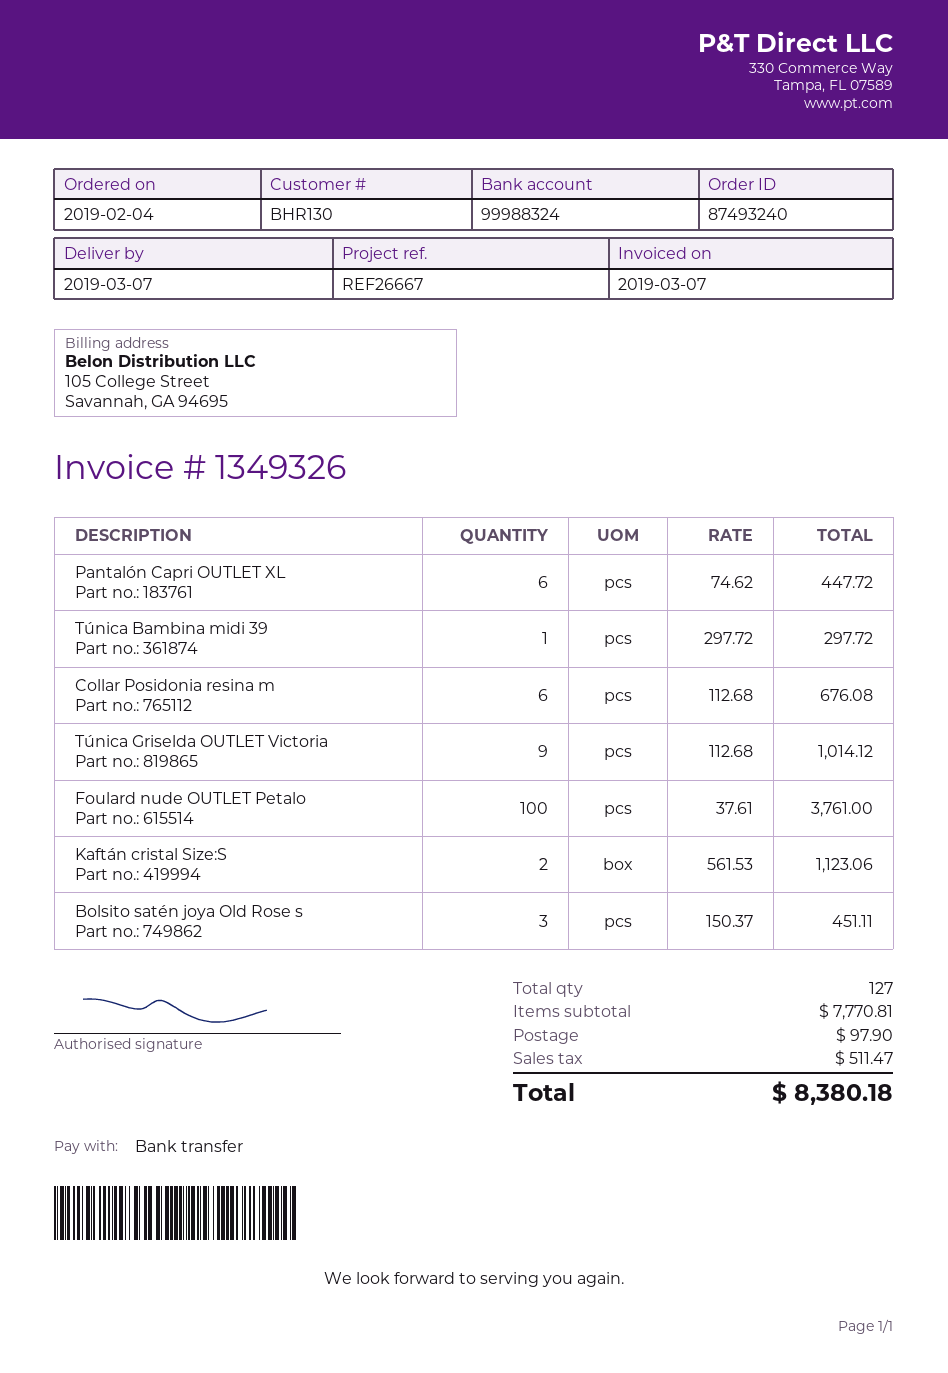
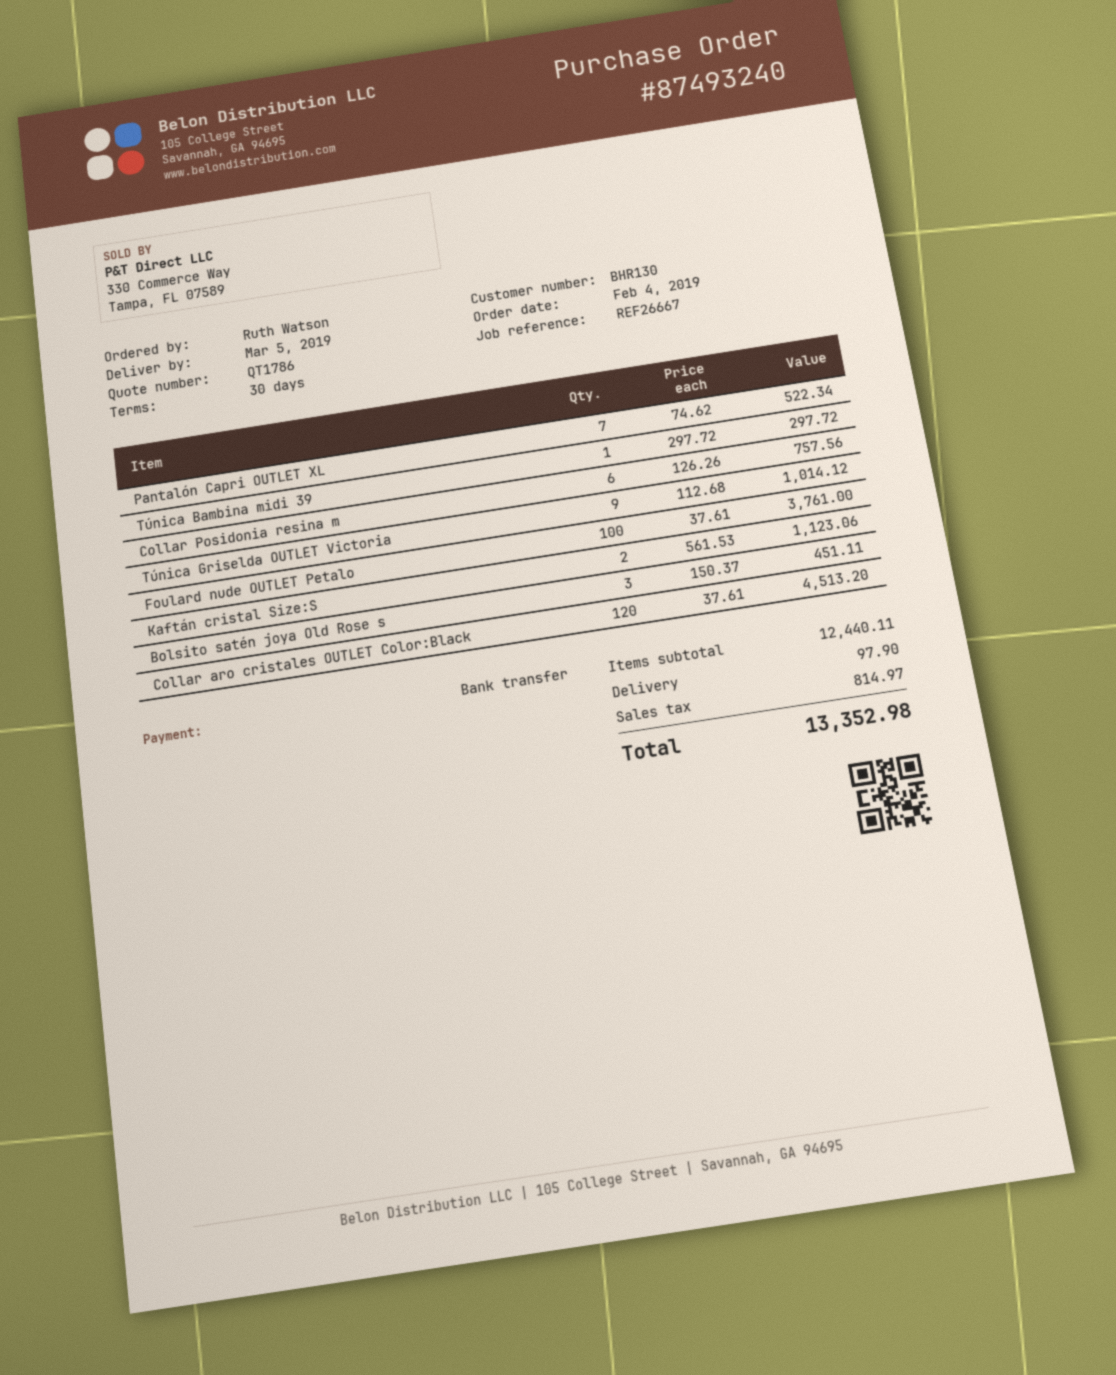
delivery date: 2019-03-07 -> 2019-03-05
Pantalón Capri OUTLET XL: 6 x 74.62 = 447.72 -> 7 x 74.62 = 522.34
Collar Posidonia resina m: 6 x 112.68 = 676.08 -> 6 x 126.26 = 757.56
Collar aro cristales OUTLET Color:Black: none -> 120 x 37.61 = 4513.20
subtotal: 7770.81 -> 12440.11
tax: 511.47 -> 814.97
total: 8380.18 -> 13352.98

